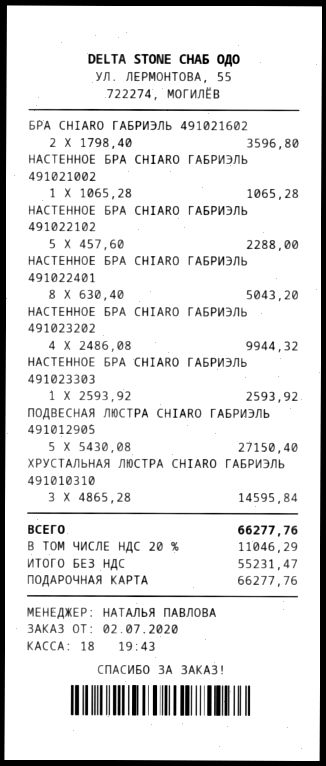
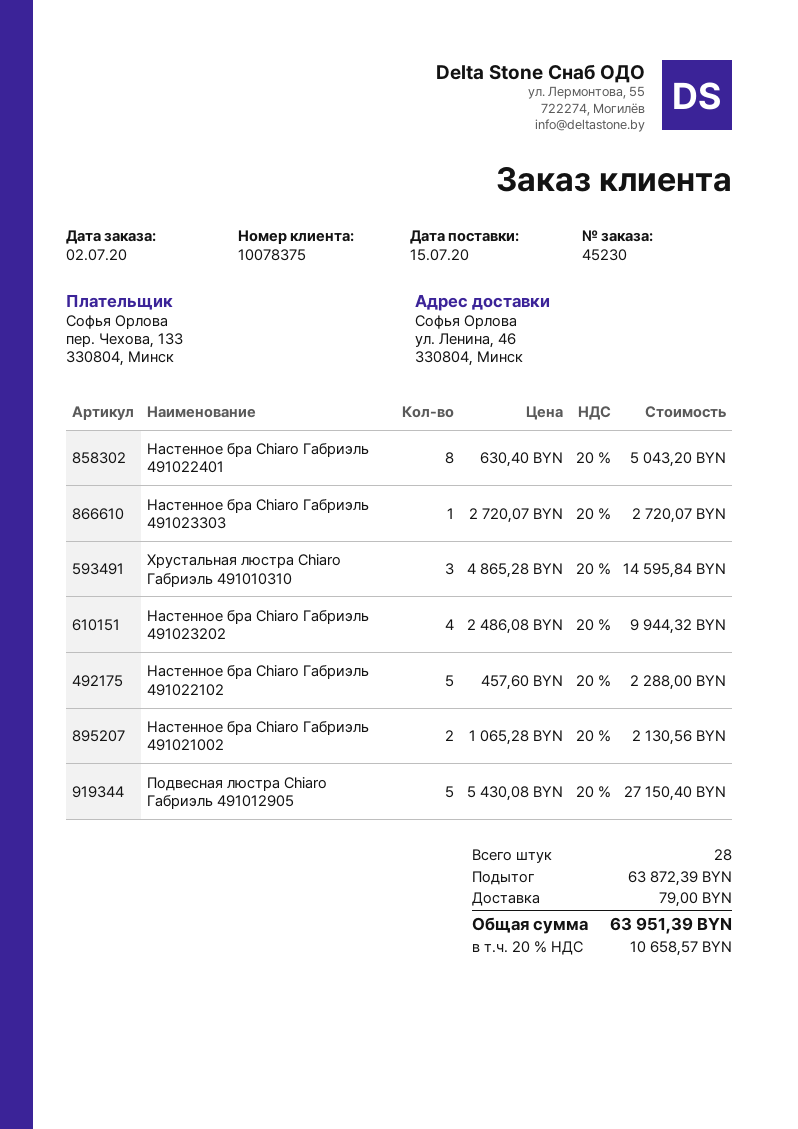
БРА CHIARO ГАБРИЭЛЬ 491021602: 2 x 1798.40 = 3596.80 -> none
НАСТЕННОЕ БРА CHIARO ГАБРИЭЛЬ 491021002: 1 x 1065.28 = 1065.28 -> 2 x 1065.28 = 2130.56
НАСТЕННОЕ БРА CHIARO ГАБРИЭЛЬ 491023303: 1 x 2593.92 = 2593.92 -> 1 x 2720.07 = 2720.07
shipping: none -> 79.00
tax: 20% = 11046.29 -> 20% = 10658.57
total: 66277.76 -> 63951.39

